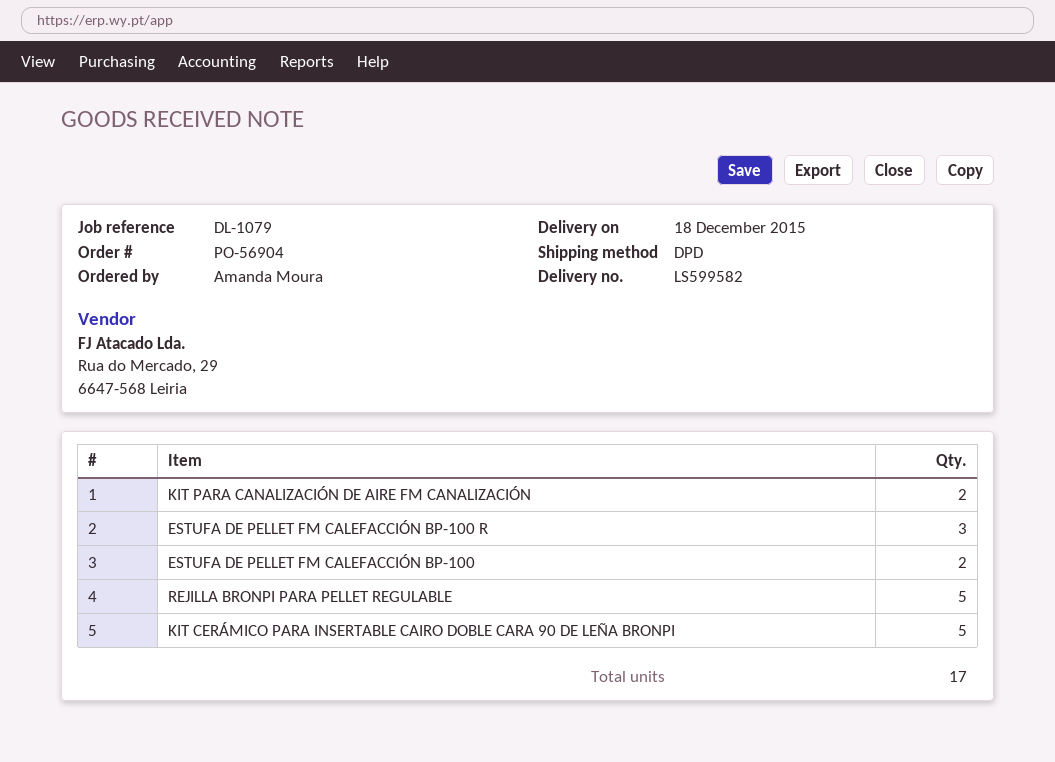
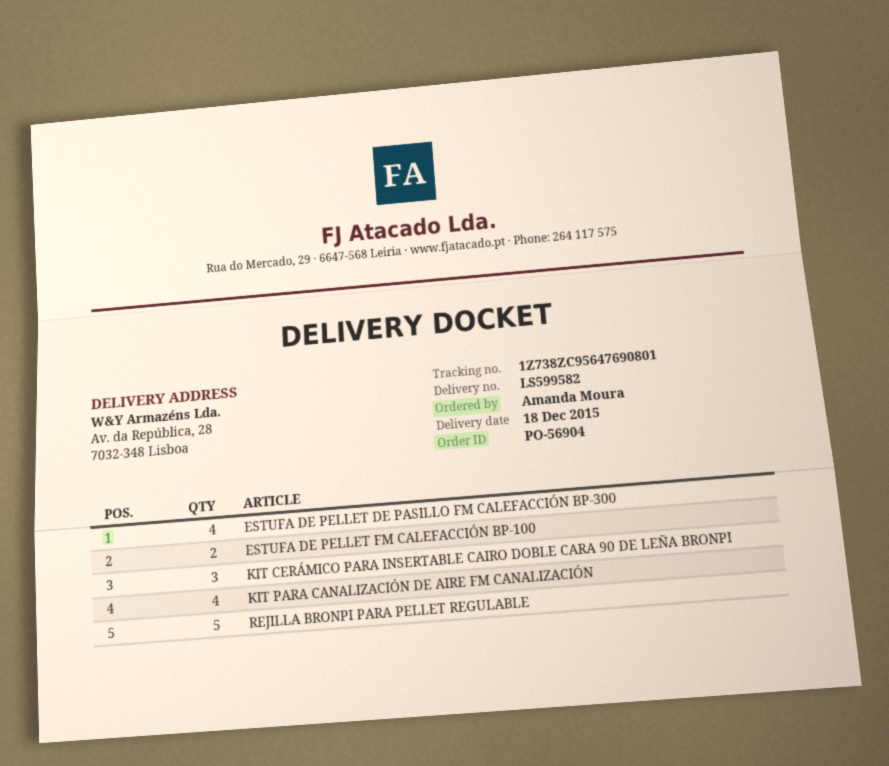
KIT PARA CANALIZACIÓN DE AIRE FM CANALIZACIÓN: 2 -> 4
ESTUFA DE PELLET FM CALEFACCIÓN BP-100 R: 3 -> none
KIT CERÁMICO PARA INSERTABLE CAIRO DOBLE CARA 90 DE LEÑA BRONPI: 5 -> 3
ESTUFA DE PELLET DE PASILLO FM CALEFACCIÓN BP-300: none -> 4

